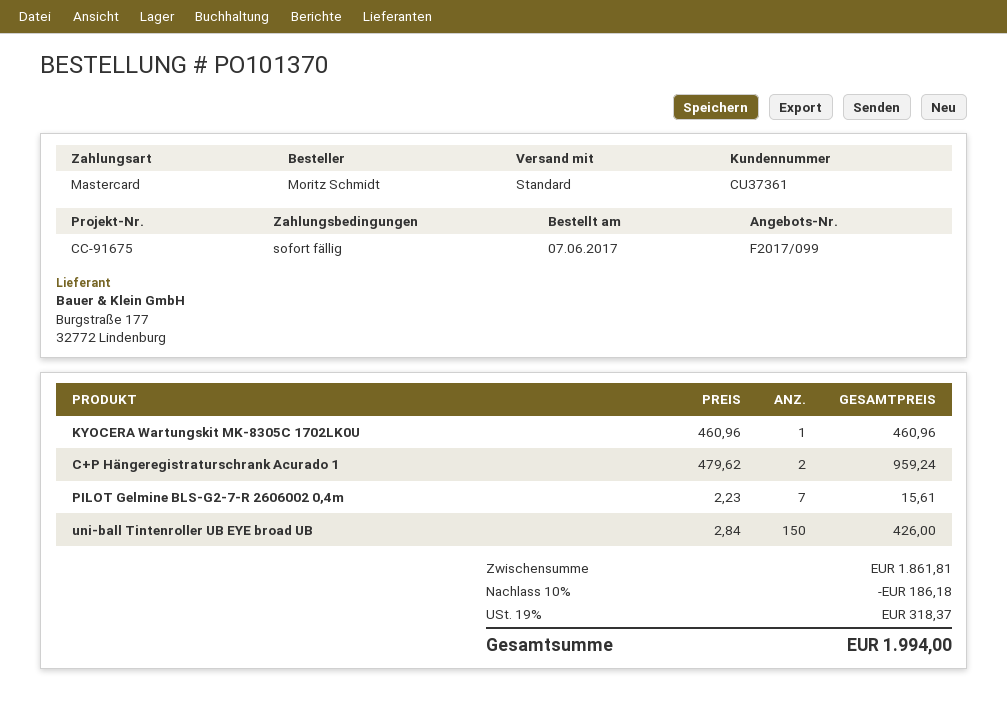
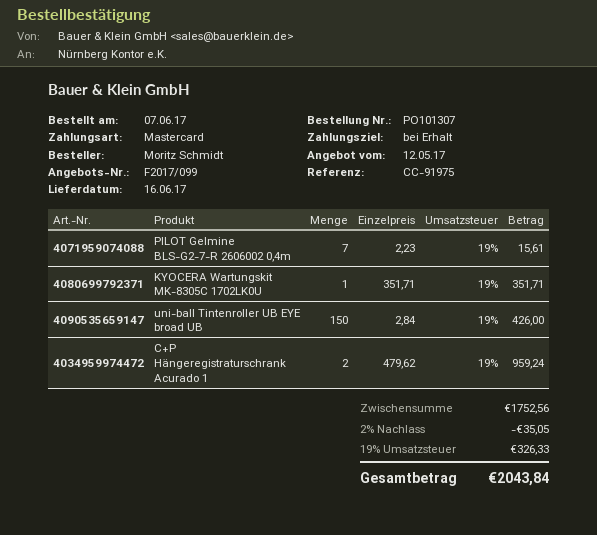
order number: PO101370 -> PO101307
reference: CC-91675 -> CC-91975
KYOCERA Wartungskit MK-8305C 1702LK0U: 1 x 460.96 = 460.96 -> 1 x 351.71 = 351.71
subtotal: 1861.81 -> 1752.56
discount: 10% = 186.18 -> 2% = 35.05
tax: 19% = 318.37 -> 19% = 326.33
total: 1994.00 -> 2043.84

